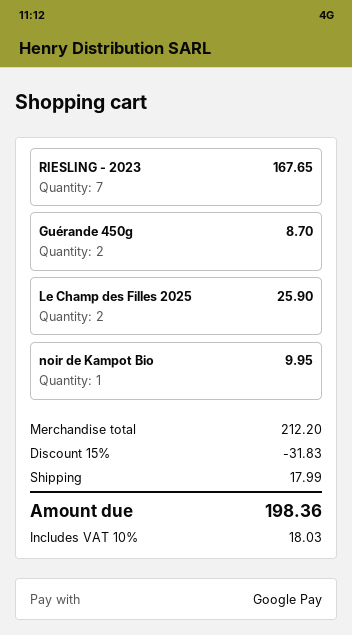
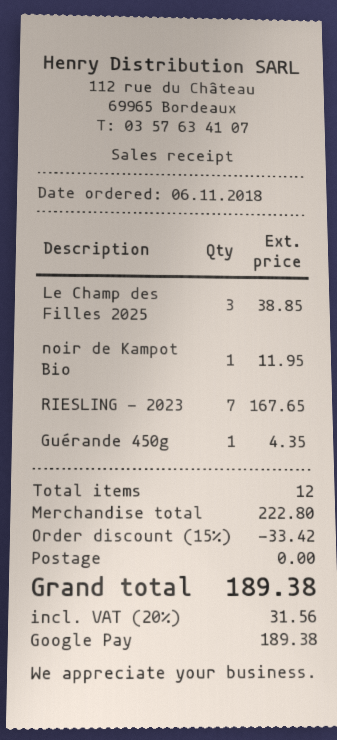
Guérande 450g: 2 for 8.70 -> 1 for 4.35
Le Champ des Filles 2025: 2 for 25.90 -> 3 for 38.85
noir de Kampot Bio: 1 for 9.95 -> 1 for 11.95
subtotal: 212.20 -> 222.80
discount: 15% = 31.83 -> 15% = 33.42
shipping: 17.99 -> 0.00
tax: 10% = 18.03 -> 20% = 31.56
total: 198.36 -> 189.38

